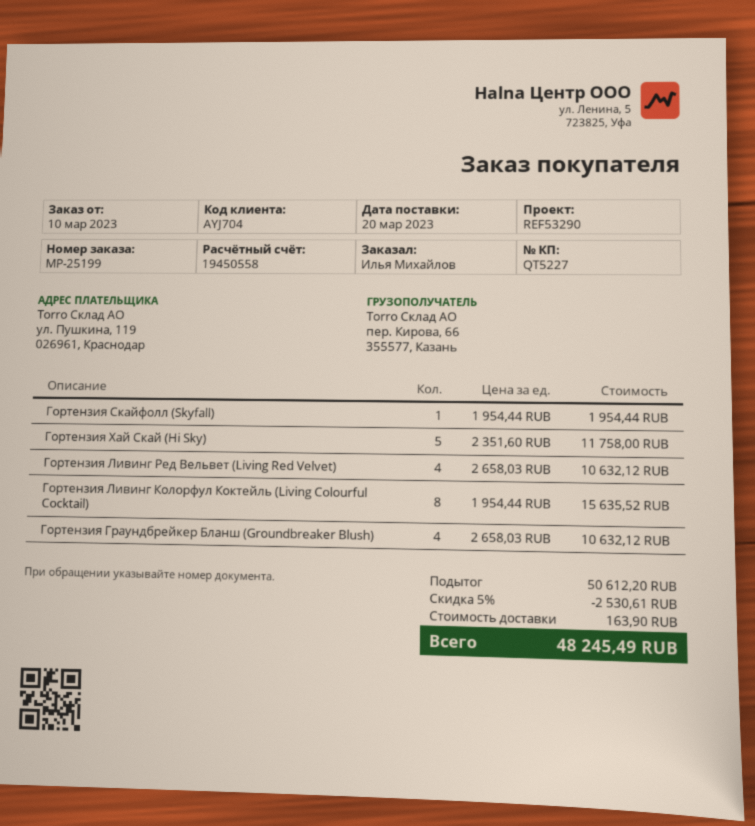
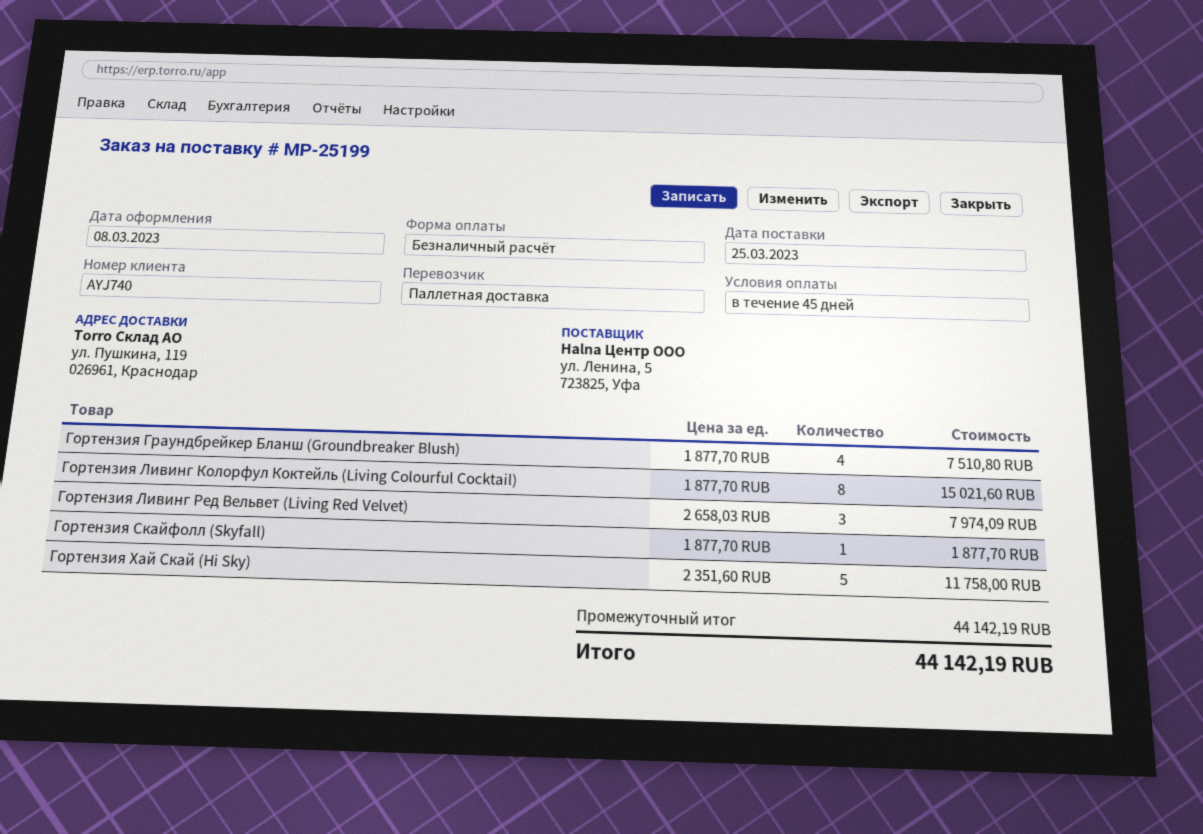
order date: 2023-03-10 -> 2023-03-08
delivery date: 2023-03-20 -> 2023-03-25
customer number: AYJ704 -> AYJ740
ship to: пер. Кирова, 66, 355577, Казань -> ул. Пушкина, 119, 026961, Краснодар
Гортензия Скайфолл (Skyfall): 1 x 1954.44 = 1954.44 -> 1 x 1877.70 = 1877.70
Гортензия Ливинг Ред Вельвет (Living Red Velvet): 4 x 2658.03 = 10632.12 -> 3 x 2658.03 = 7974.09
Гортензия Ливинг Колорфул Коктейль (Living Colourful Cocktail): 8 x 1954.44 = 15635.52 -> 8 x 1877.70 = 15021.60
Гортензия Граундбрейкер Бланш (Groundbreaker Blush): 4 x 2658.03 = 10632.12 -> 4 x 1877.70 = 7510.80
subtotal: 50612.20 -> 44142.19
discount: 5% = 2530.61 -> none
shipping: 163.90 -> none
total: 48245.49 -> 44142.19

